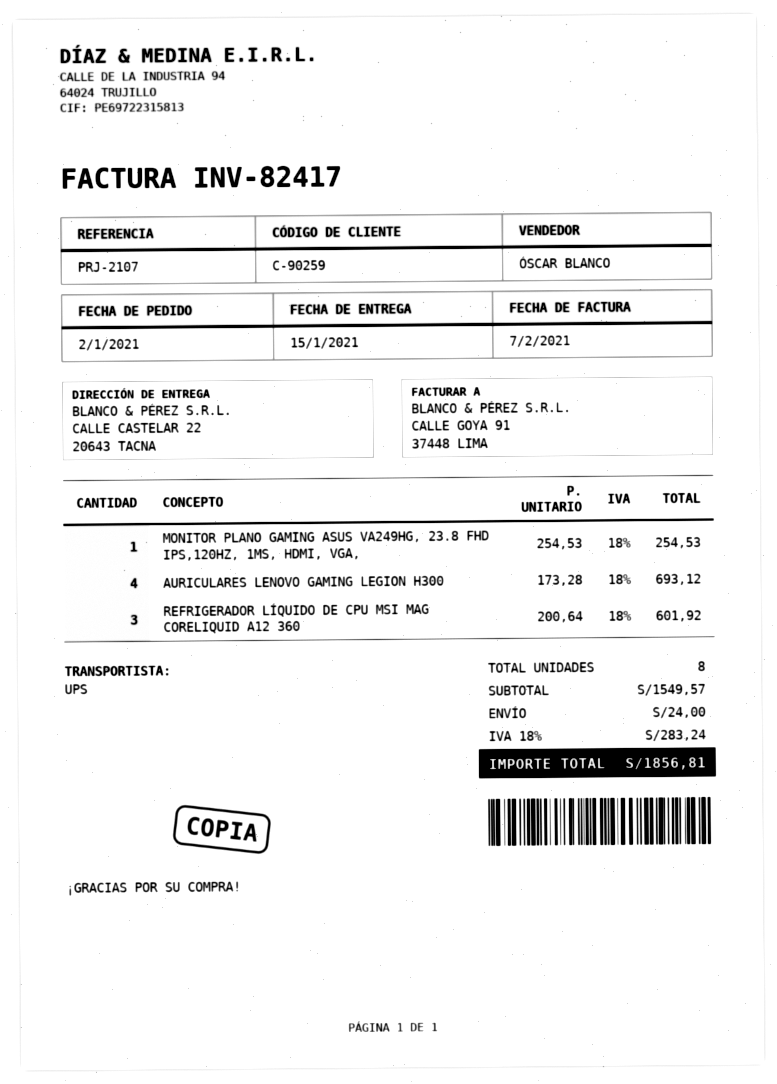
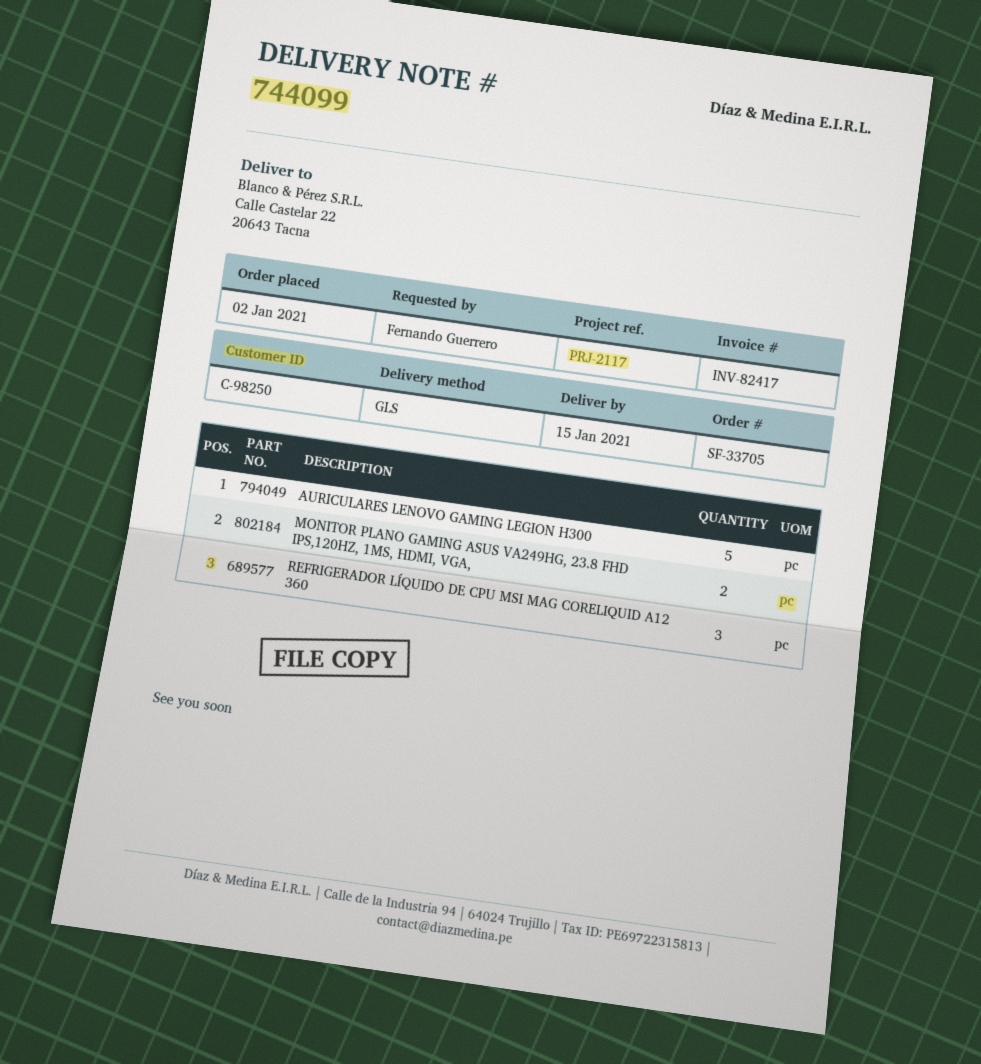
customer number: C-90259 -> C-98250
reference: PRJ-2107 -> PRJ-2117
shipping method: UPS -> GLS
MONITOR PLANO GAMING ASUS VA249HG, 23.8 FHD IPS,120HZ, 1MS, HDMI, VGA,: 1 -> 2
AURICULARES LENOVO GAMING LEGION H300: 4 -> 5

